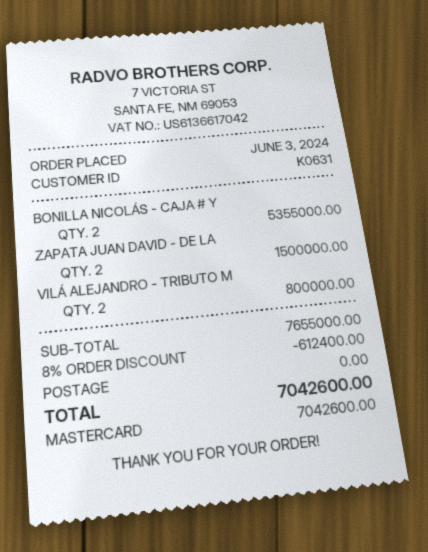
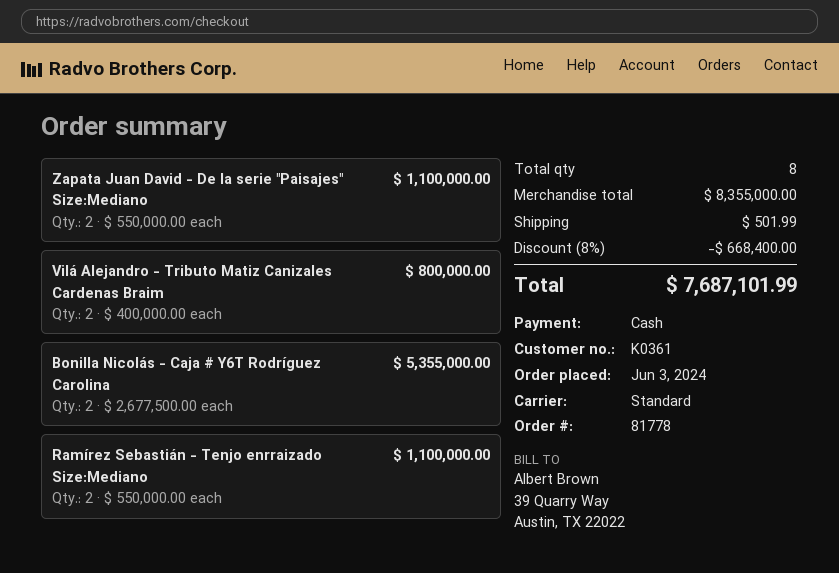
customer number: K0631 -> K0361
payment method: Mastercard -> cash
ZAPATA JUAN DAVID - DE LA: 2 for 1500000.00 -> 2 for 1100000.00
Ramírez Sebastián - Tenjo enrraizado Size:Mediano: none -> 2 for 1100000.00
subtotal: 7655000.00 -> 8355000.00
discount: 8% = 612400.00 -> 8% = 668400.00
shipping: 0.00 -> 501.99
total: 7042600.00 -> 7687101.99

